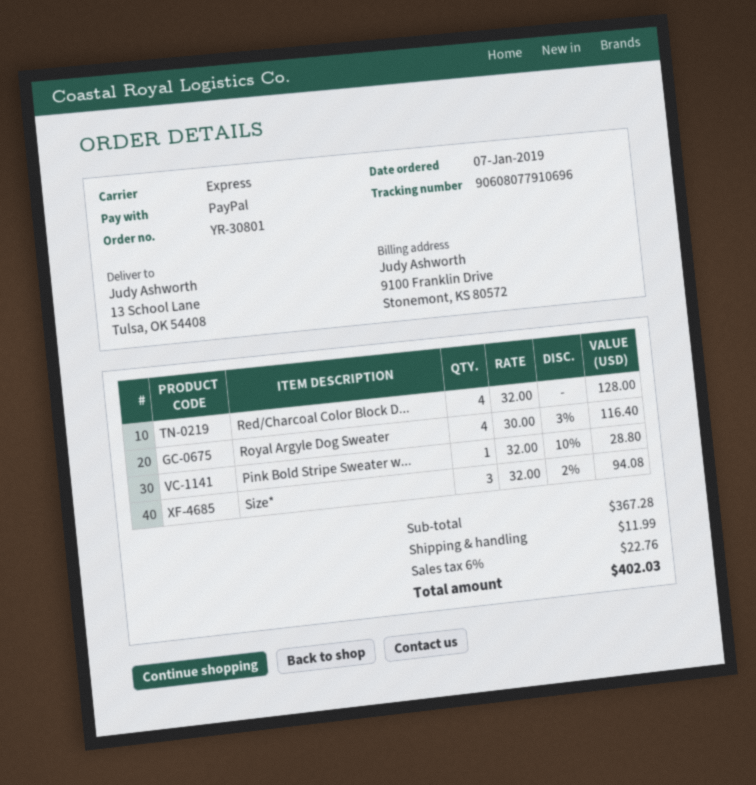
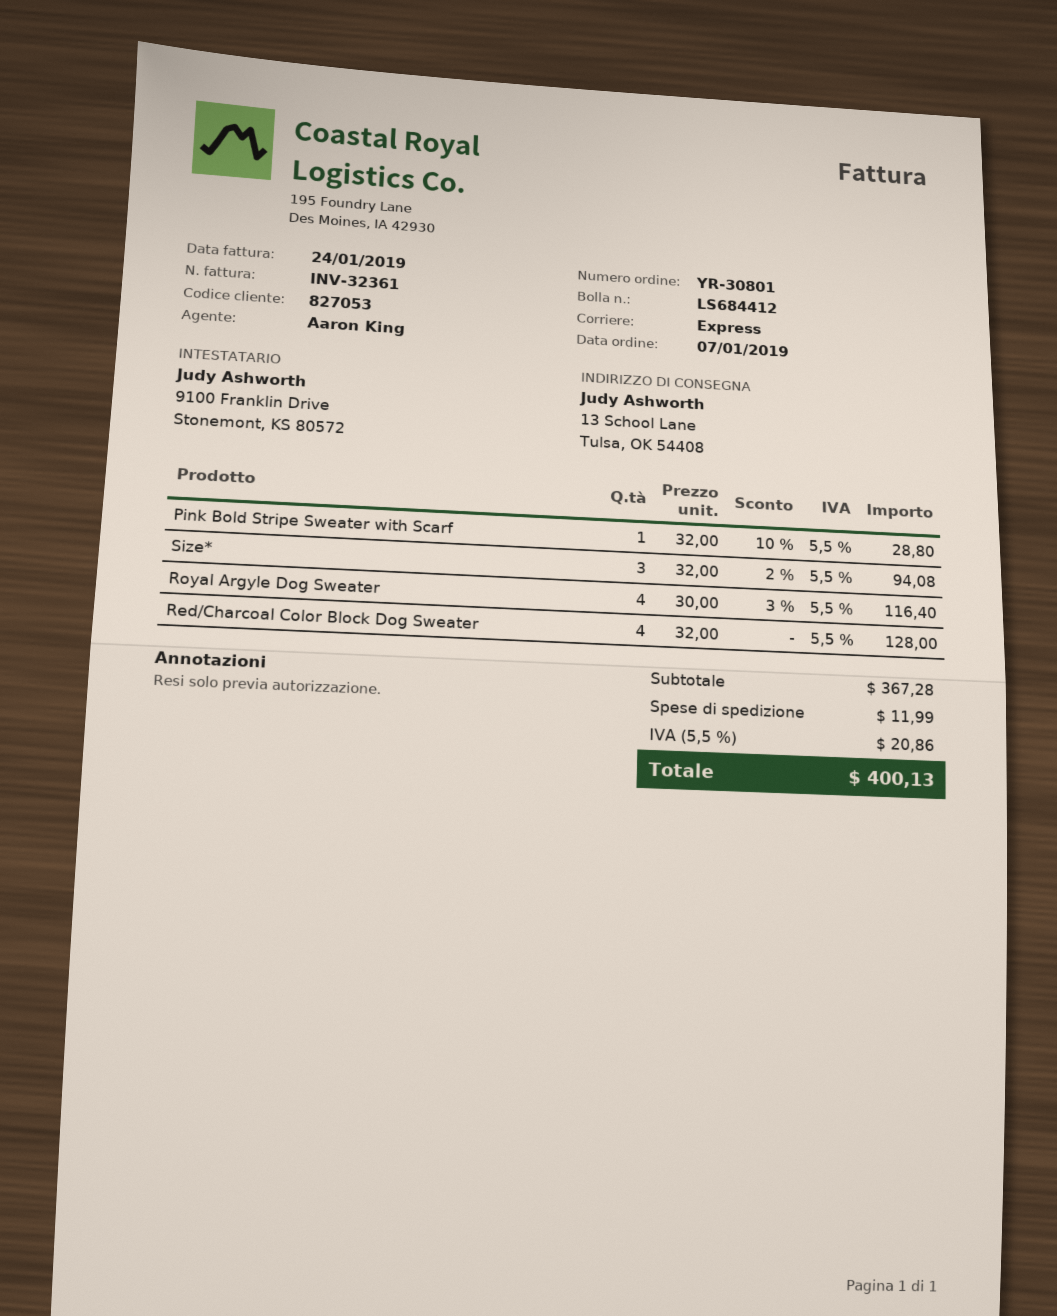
tax: 6% = 22.76 -> 5.5% = 20.86
total: 402.03 -> 400.13

